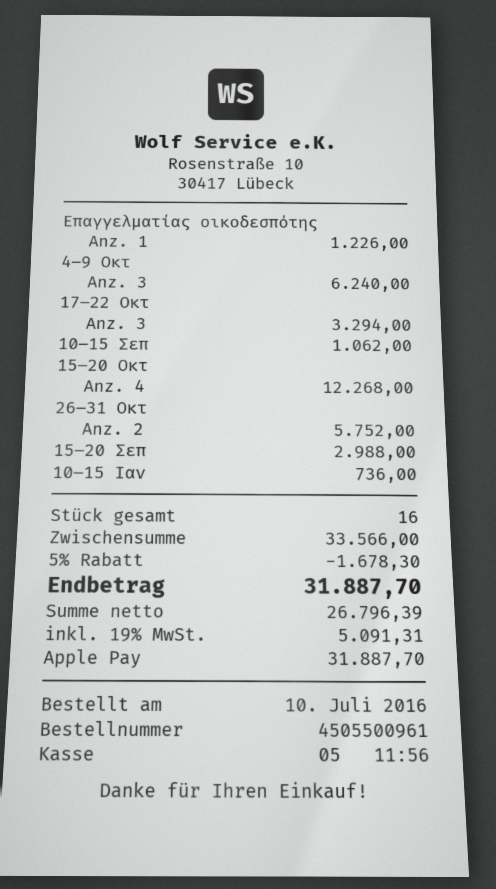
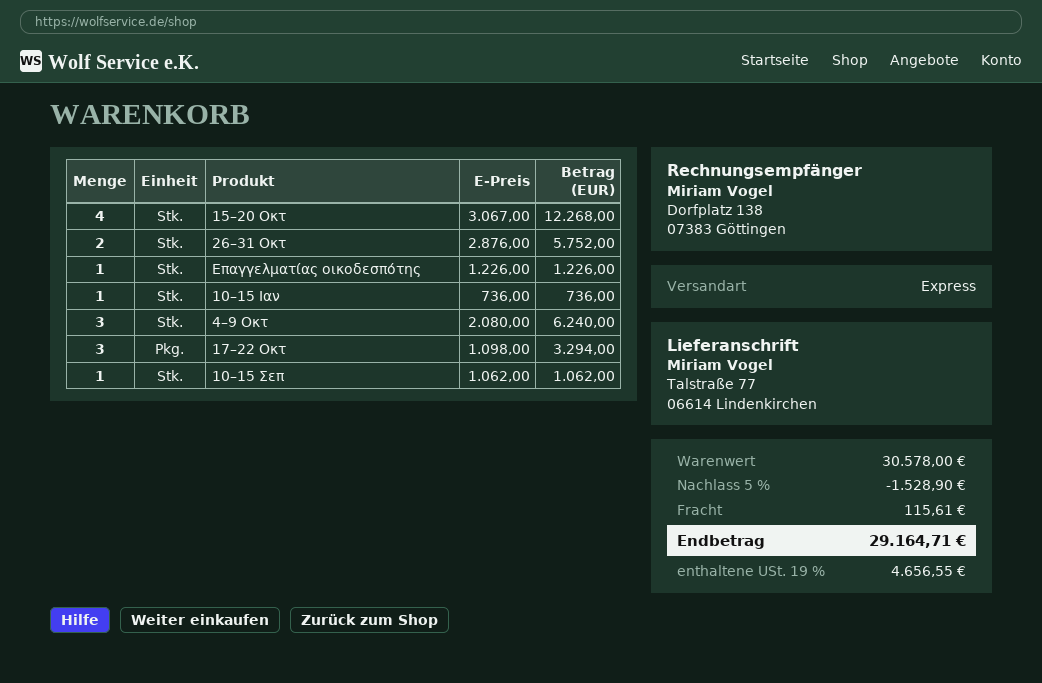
15–20 Σεπ: 1 for 2988.00 -> none
subtotal: 33566.00 -> 30578.00
discount: 5% = 1678.30 -> 5% = 1528.90
shipping: none -> 115.61
tax: 19% = 5091.31 -> 19% = 4656.55
total: 31887.70 -> 29164.71

